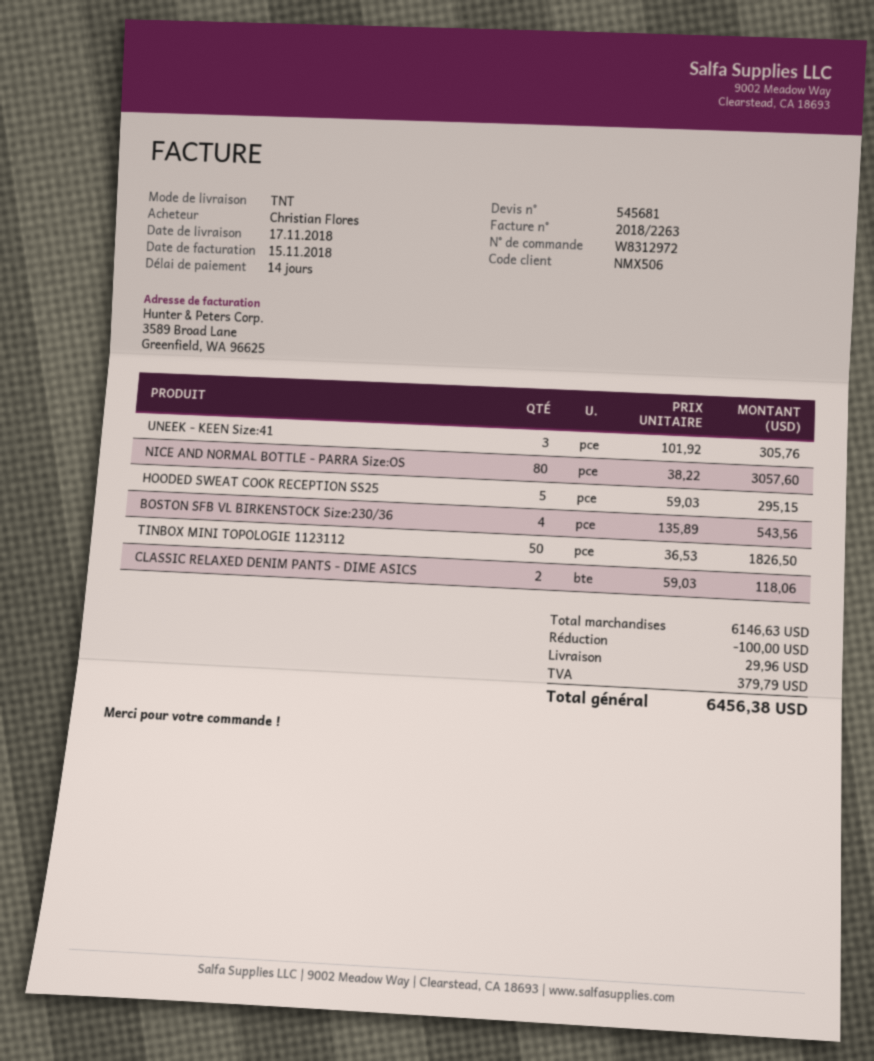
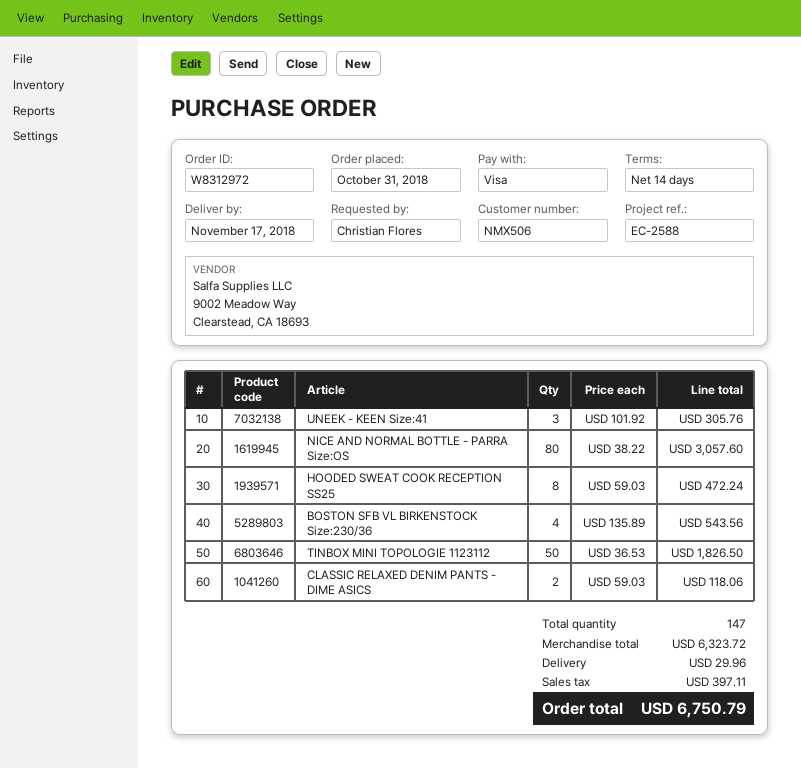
HOODED SWEAT COOK RECEPTION SS25: 5 x 59.03 = 295.15 -> 8 x 59.03 = 472.24
subtotal: 6146.63 -> 6323.72
discount: 100.00 -> none
tax: 379.79 -> 397.11
total: 6456.38 -> 6750.79

